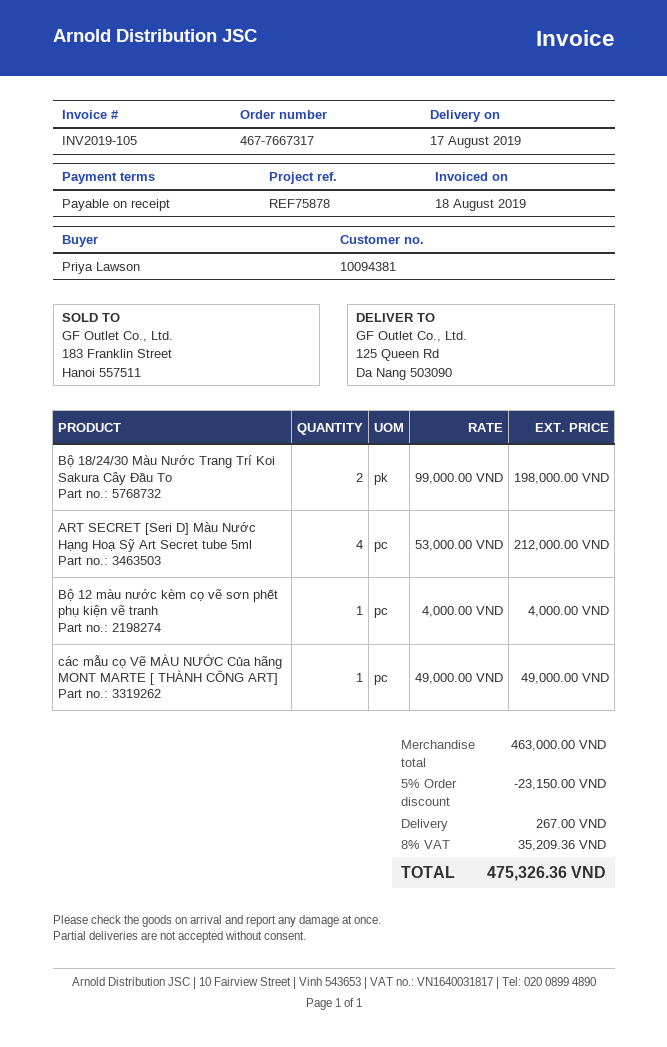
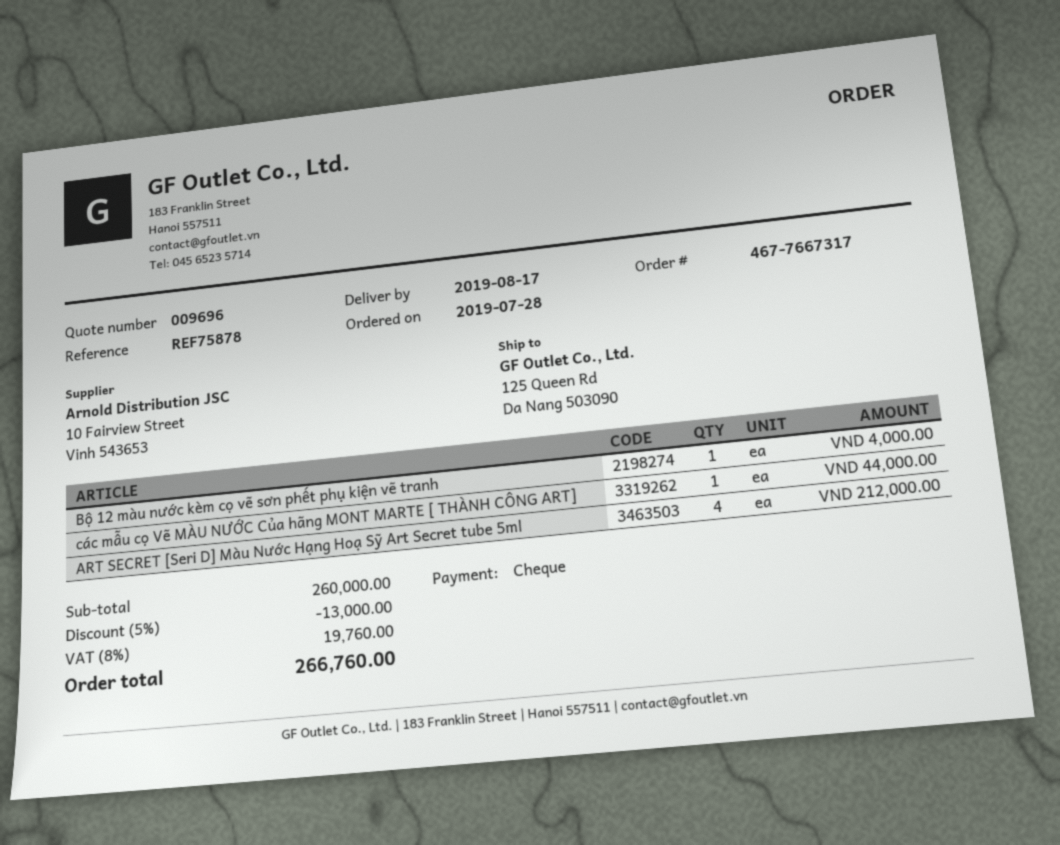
Bộ 18/24/30 Màu Nước Trang Trí Koi Sakura Cây Đầu To: 2 for 198000.00 -> none
các mẫu cọ Vẽ MÀU NƯỚC Của hãng MONT MARTE [ THÀNH CÔNG ART]: 1 for 49000.00 -> 1 for 44000.00
subtotal: 463000.00 -> 260000.00
discount: 5% = 23150.00 -> 5% = 13000.00
shipping: 267.00 -> none
tax: 8% = 35209.36 -> 8% = 19760.00
total: 475326.36 -> 266760.00

